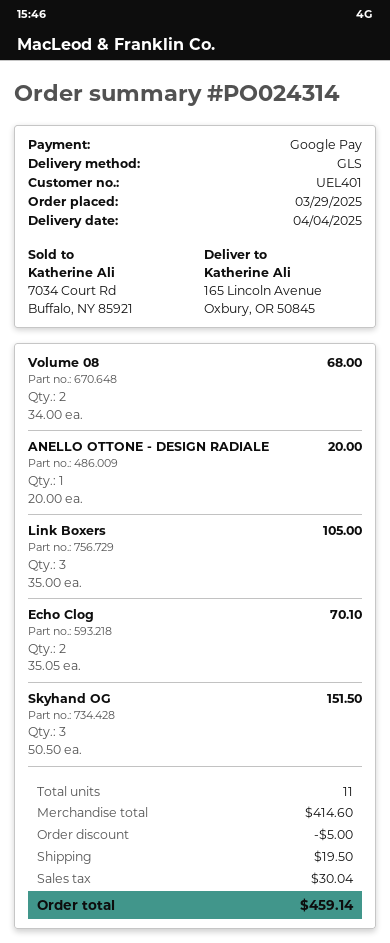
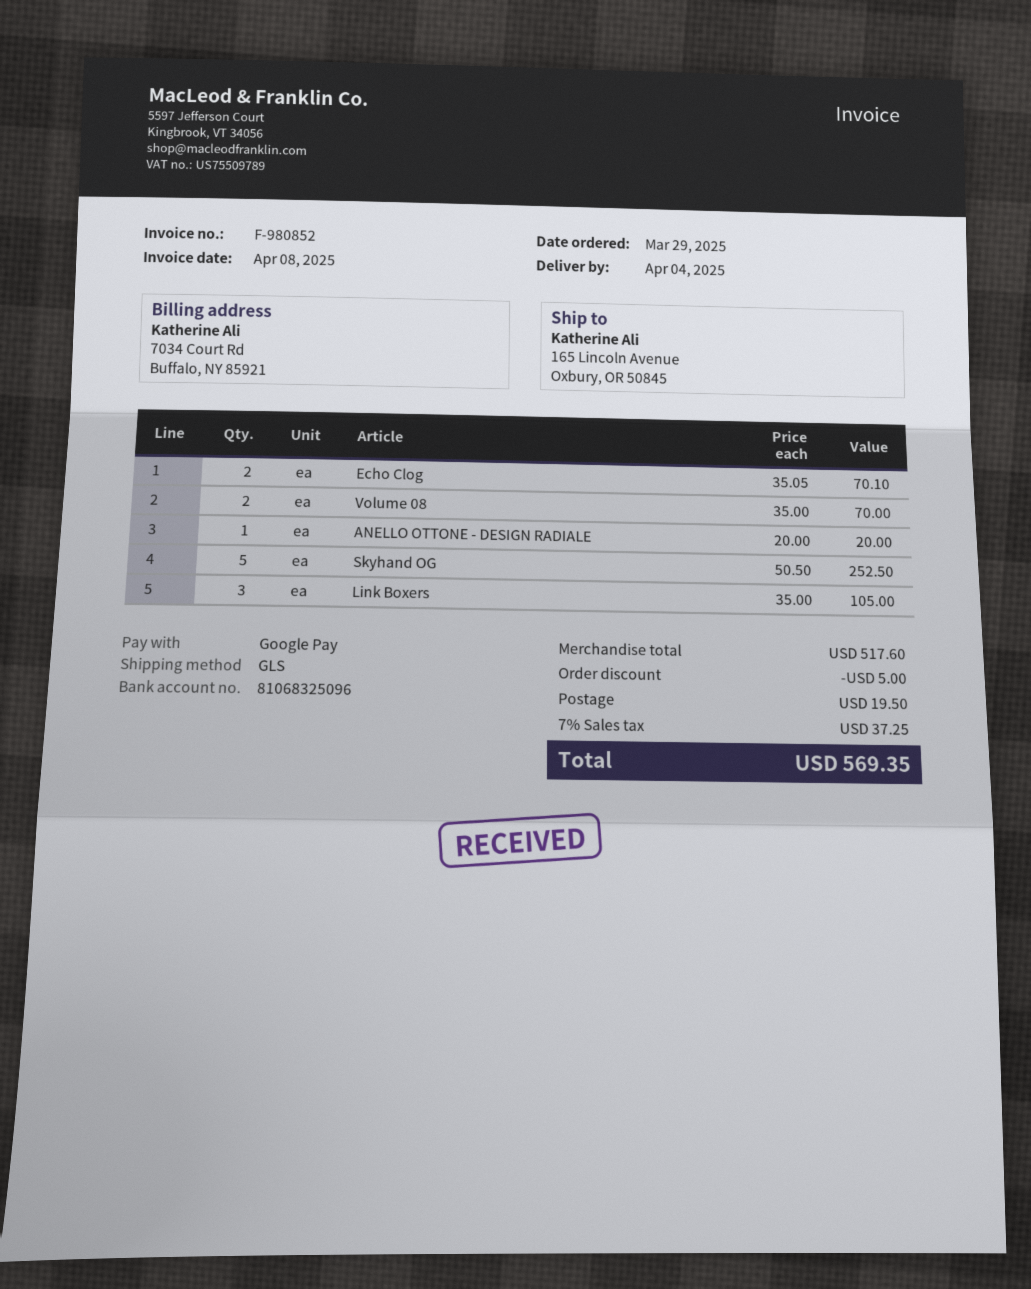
Volume 08: 2 x 34.00 = 68.00 -> 2 x 35.00 = 70.00
Skyhand OG: 3 x 50.50 = 151.50 -> 5 x 50.50 = 252.50
subtotal: 414.60 -> 517.60
tax: 30.04 -> 37.25
total: 459.14 -> 569.35

